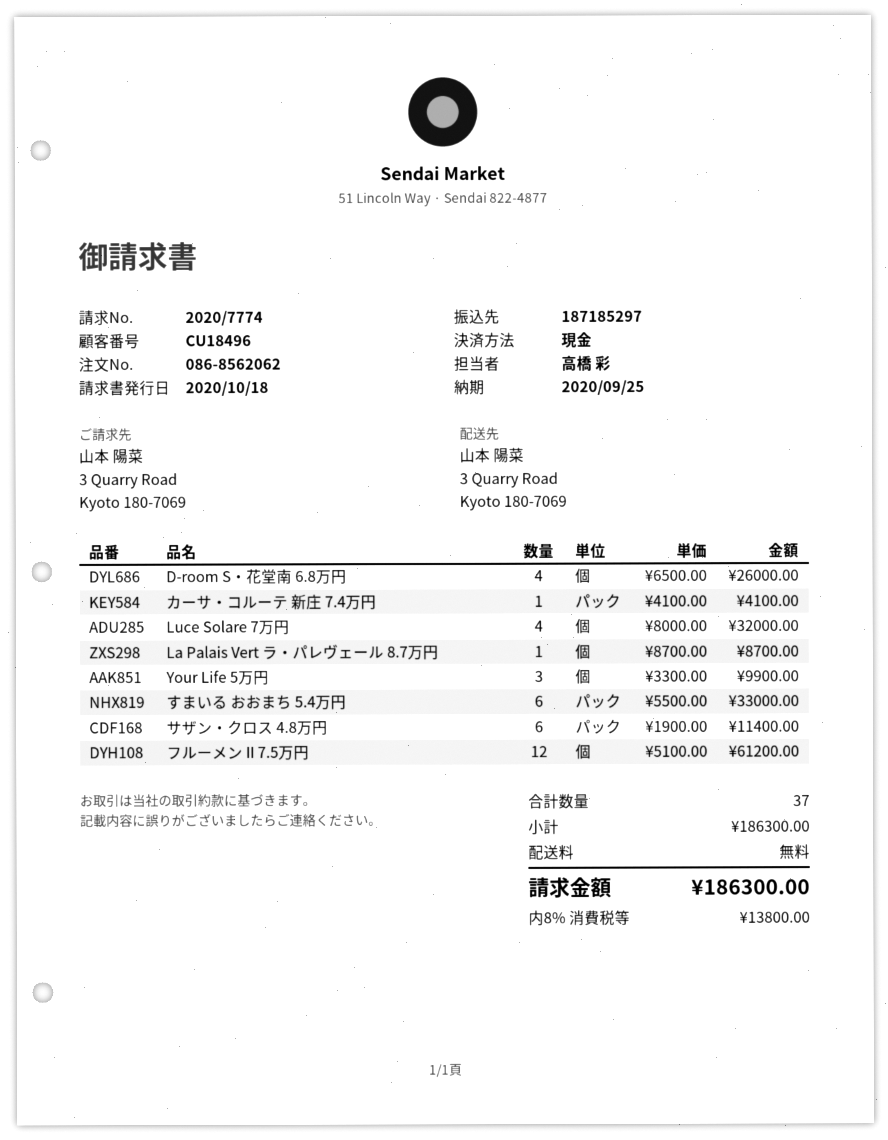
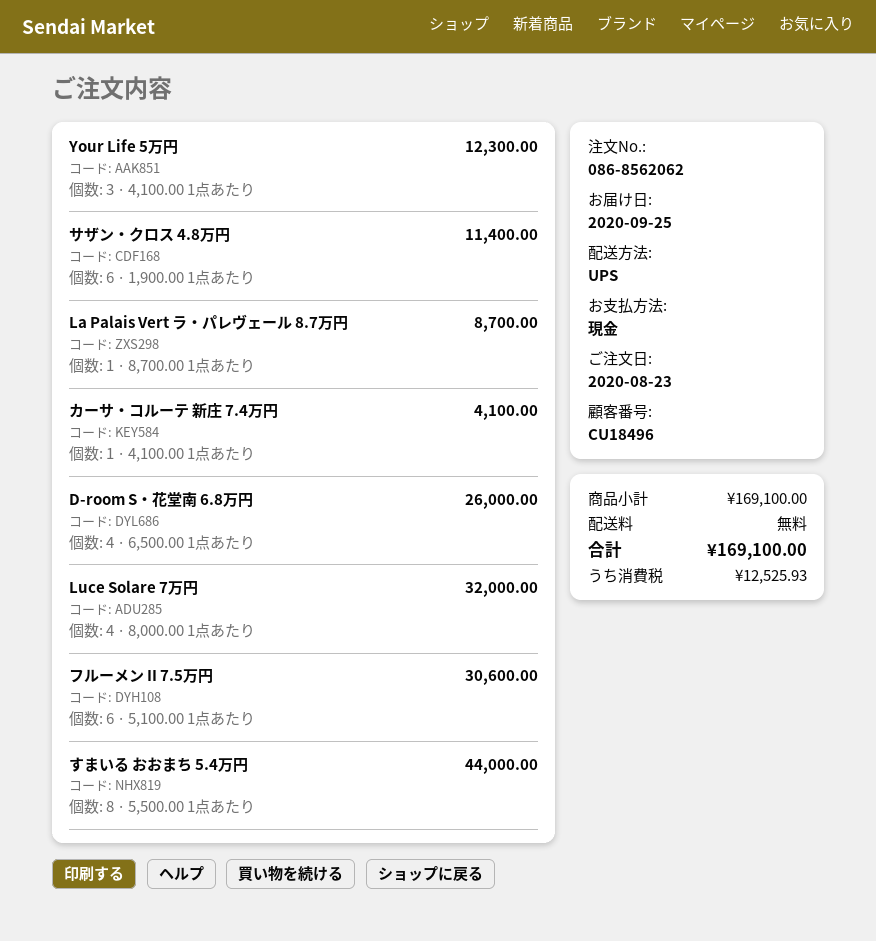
Your Life 5万円: 3 x 3300.00 = 9900.00 -> 3 x 4100.00 = 12300.00
すまいる おおまち 5.4万円: 6 x 5500.00 = 33000.00 -> 8 x 5500.00 = 44000.00
フルーメン II 7.5万円: 12 x 5100.00 = 61200.00 -> 6 x 5100.00 = 30600.00
subtotal: 186300.00 -> 169100.00
tax: 13800.00 -> 12525.93
total: 186300.00 -> 169100.00

